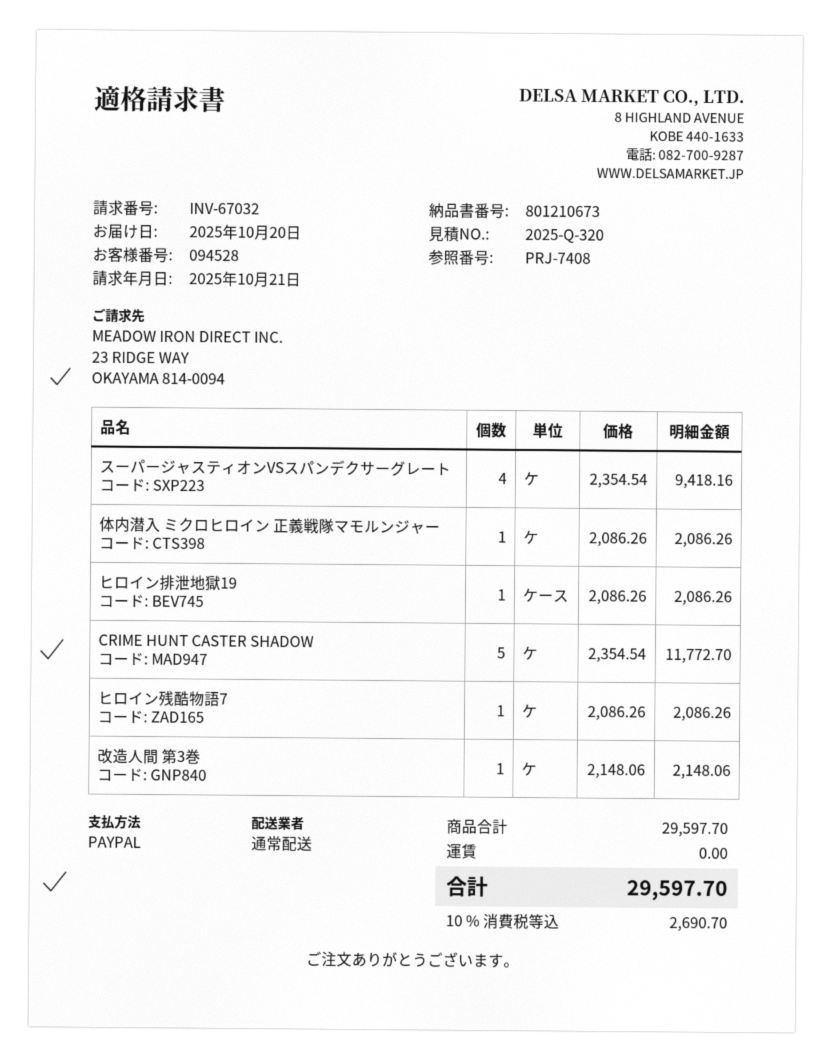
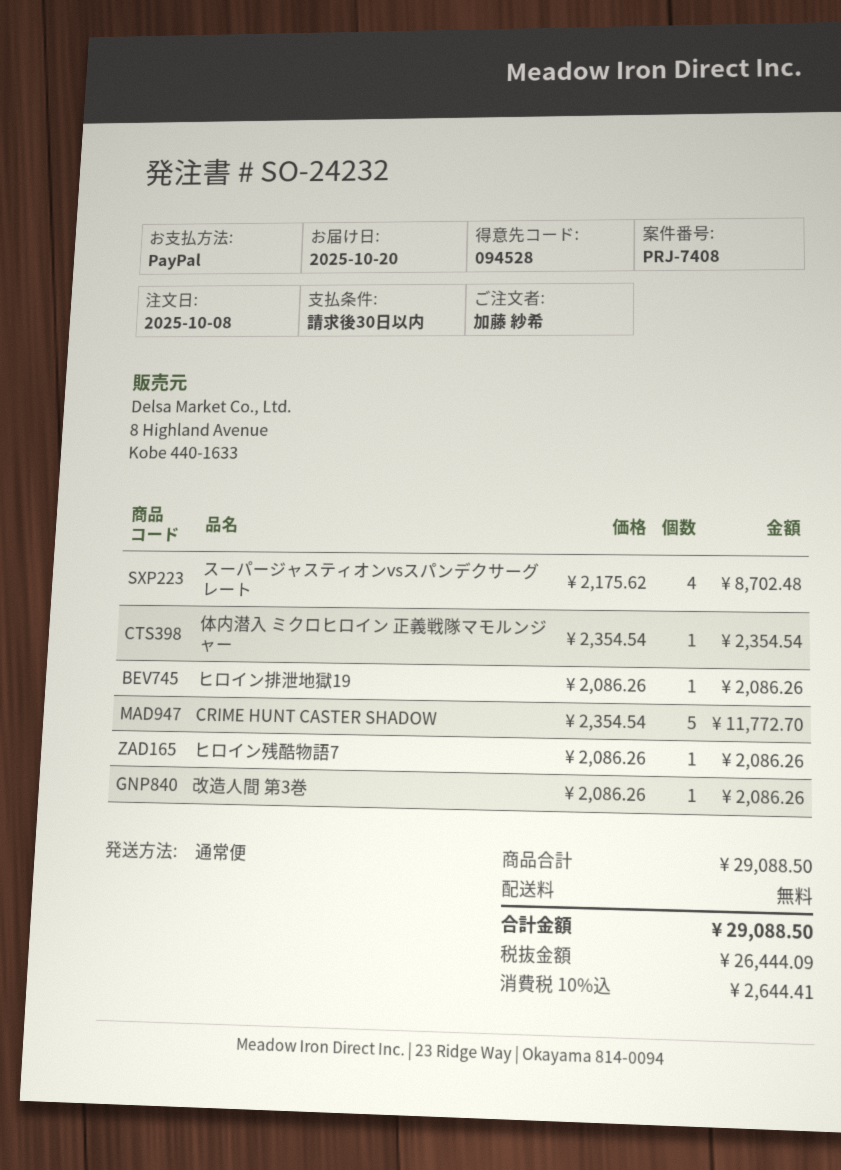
スーパージャスティオンVSスパンデクサーグレート: 4 x 2354.54 = 9418.16 -> 4 x 2175.62 = 8702.48
体内潜入 ミクロヒロイン 正義戦隊マモルンジャー: 1 x 2086.26 = 2086.26 -> 1 x 2354.54 = 2354.54
改造人間 第3巻: 1 x 2148.06 = 2148.06 -> 1 x 2086.26 = 2086.26
subtotal: 29597.70 -> 29088.50
tax: 10% = 2690.70 -> 10% = 2644.41
total: 29597.70 -> 29088.50

